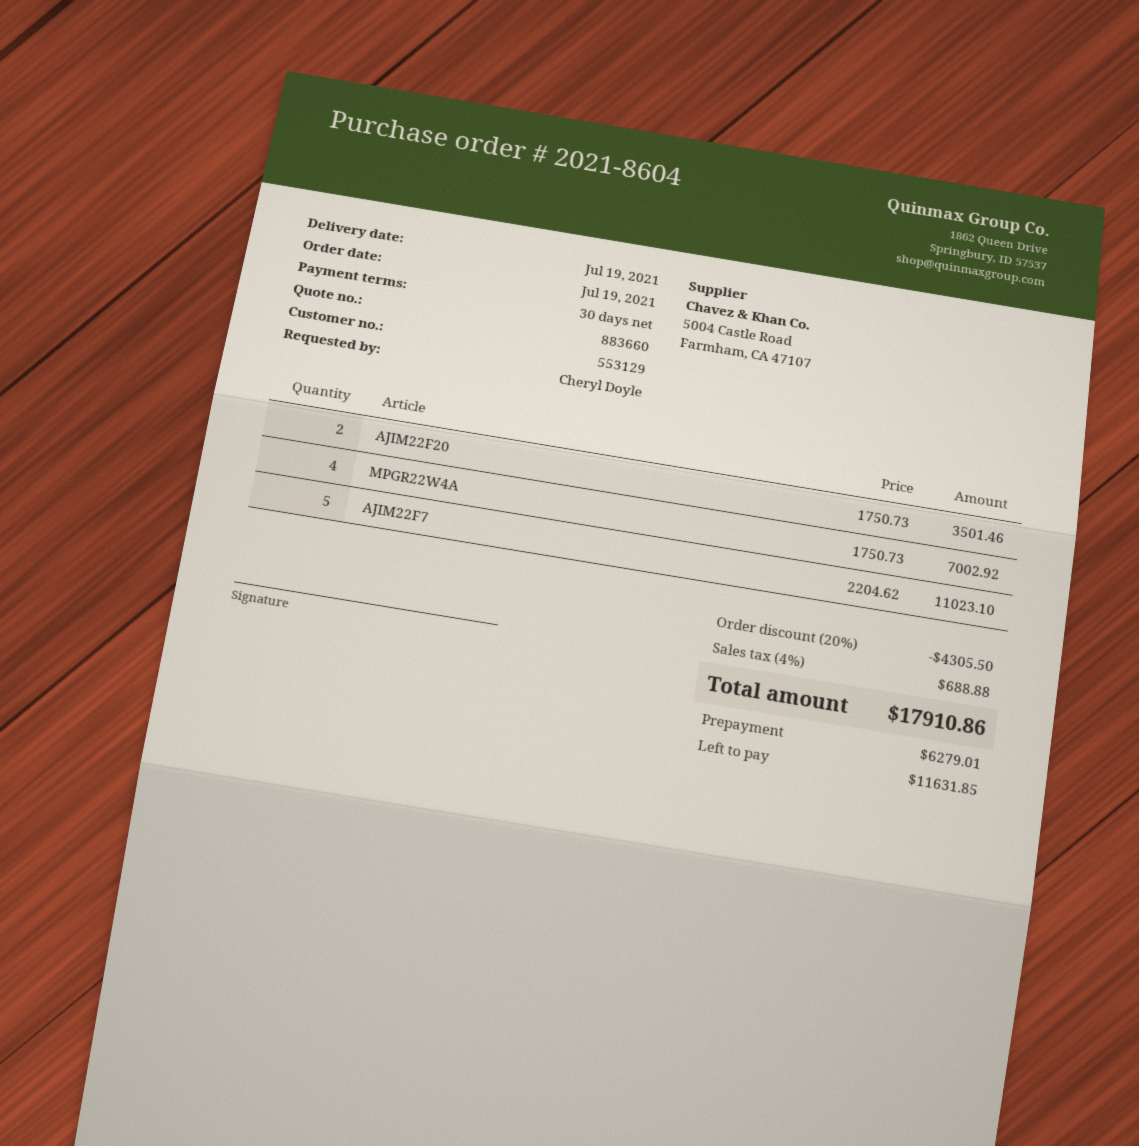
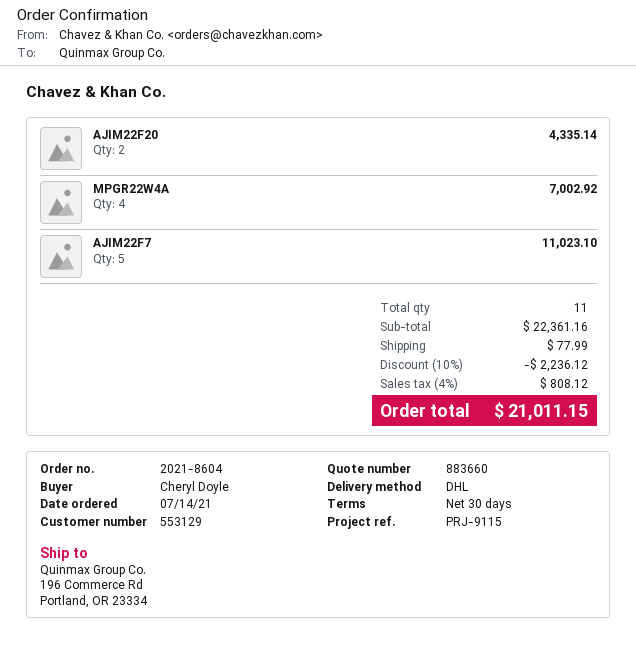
order date: 2021-07-19 -> 2021-07-14
AJIM22F20: 2 for 3501.46 -> 2 for 4335.14
discount: 20% = 4305.50 -> 10% = 2236.12
shipping: none -> 77.99
tax: 4% = 688.88 -> 4% = 808.12
total: 17910.86 -> 21011.15

